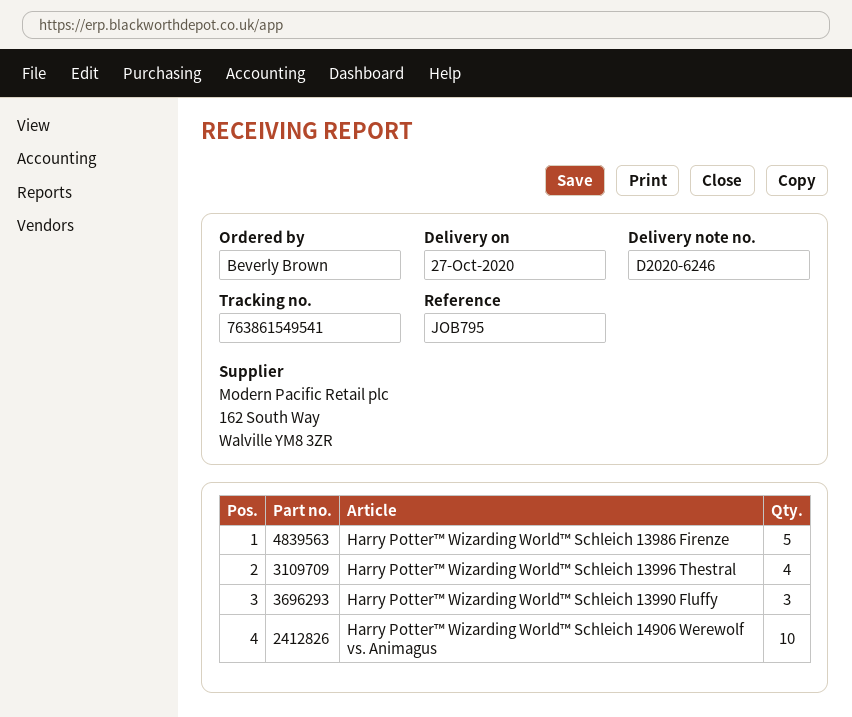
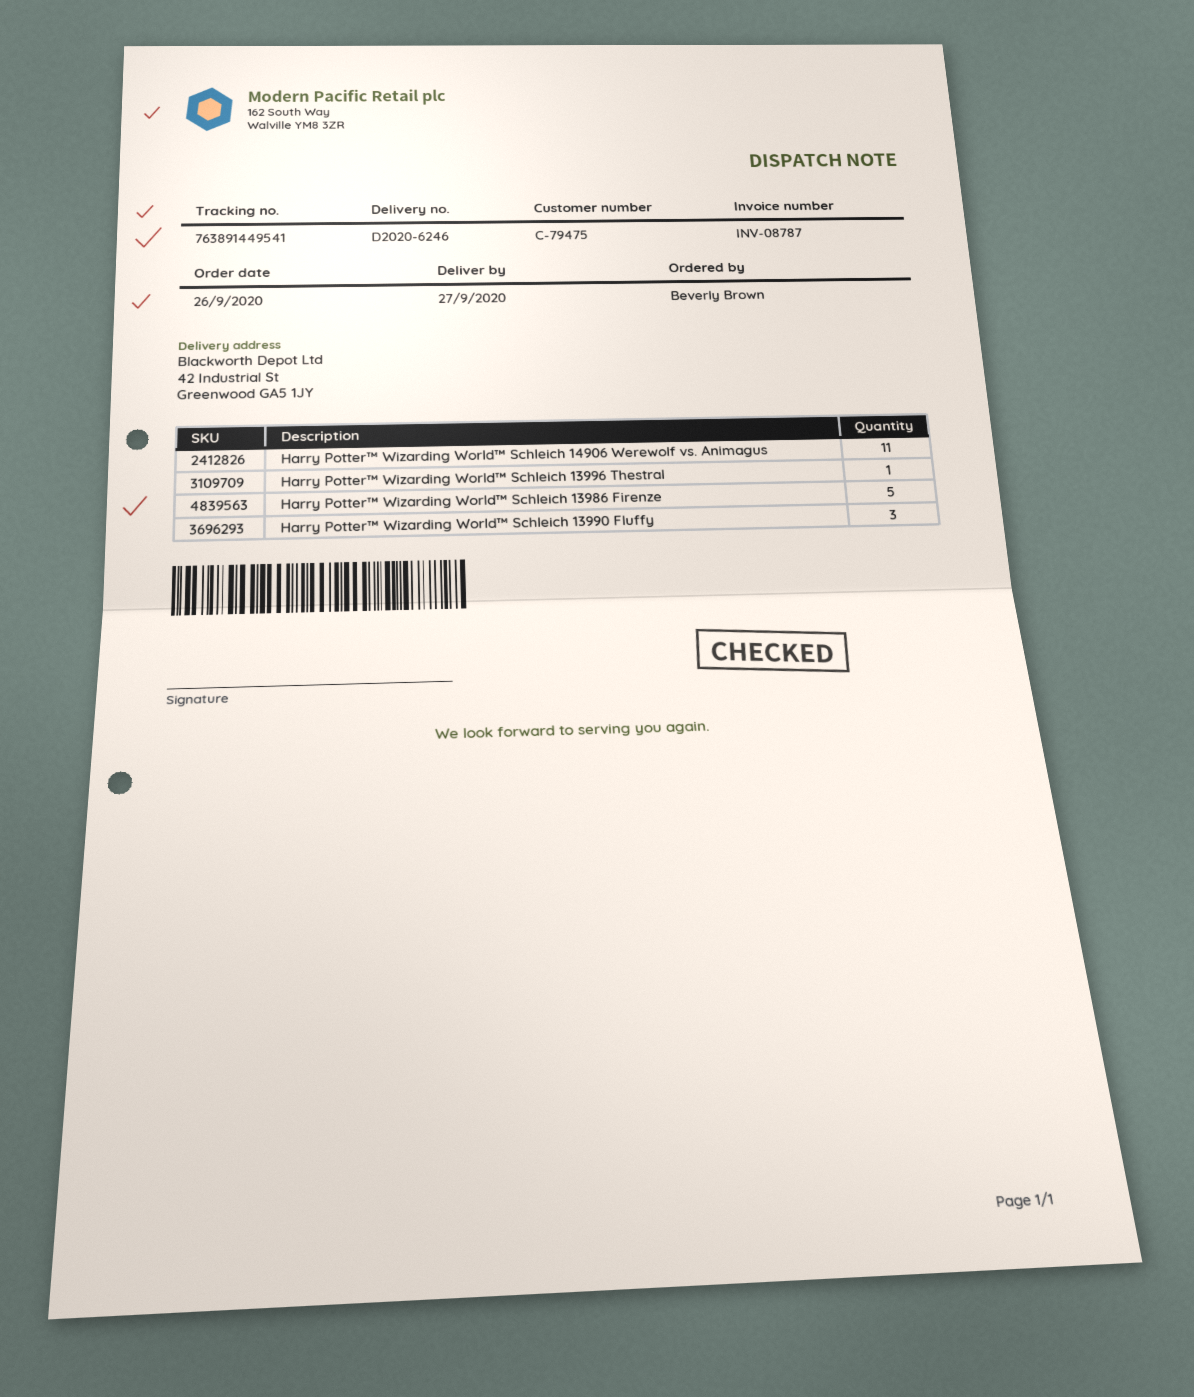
delivery date: 2020-10-27 -> 2020-09-27
tracking number: 763861549541 -> 763891449541
Harry Potter™ Wizarding World™ Schleich 13996 Thestral: 4 -> 1
Harry Potter™ Wizarding World™ Schleich 14906 Werewolf vs. Animagus: 10 -> 11

